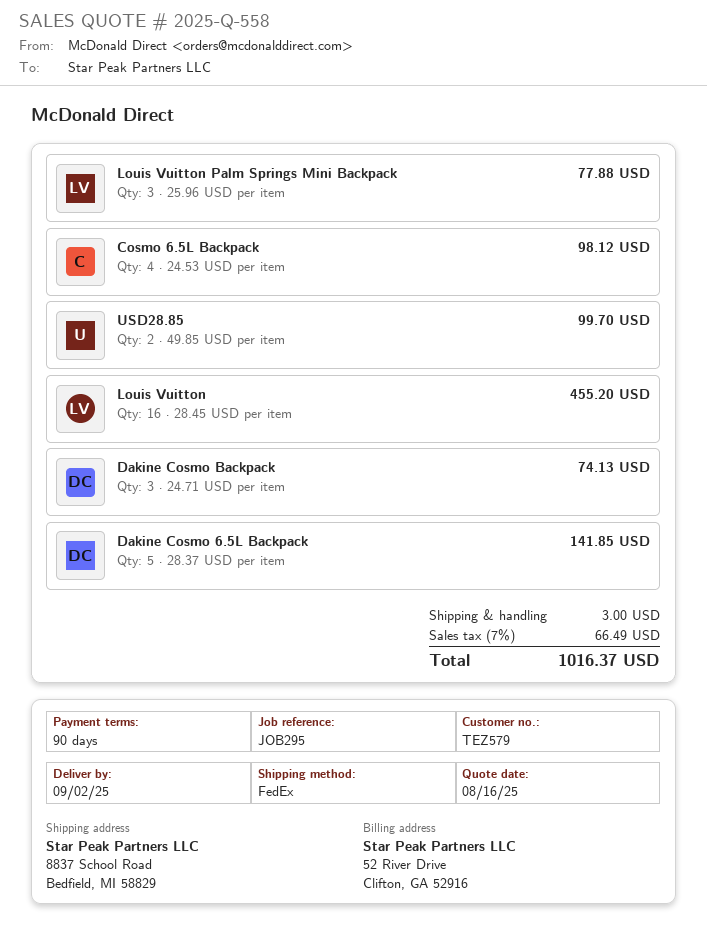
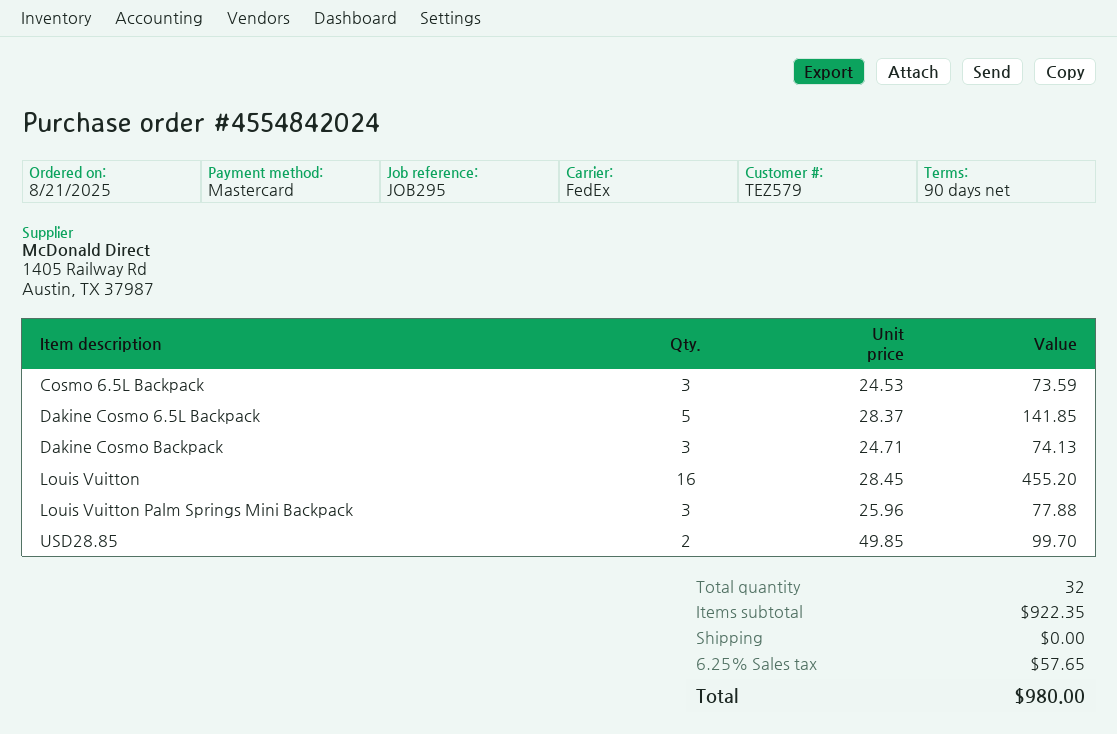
Cosmo 6.5L Backpack: 4 x 24.53 = 98.12 -> 3 x 24.53 = 73.59
shipping: 3.00 -> 0.00
tax: 7% = 66.49 -> 6.25% = 57.65
total: 1016.37 -> 980.00

